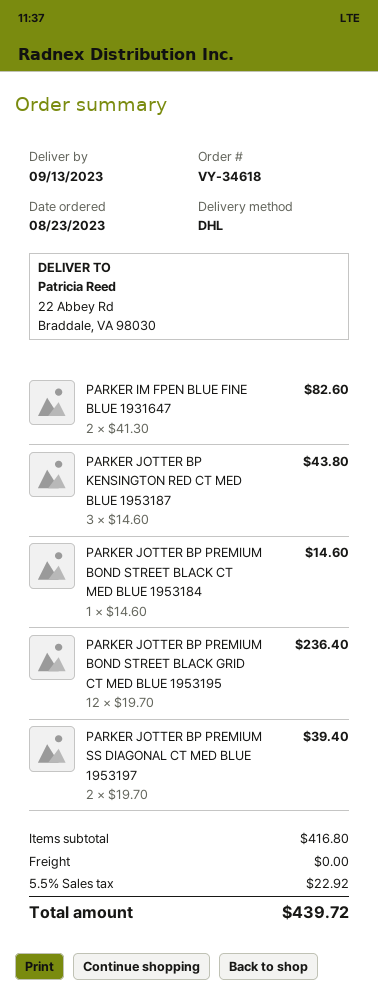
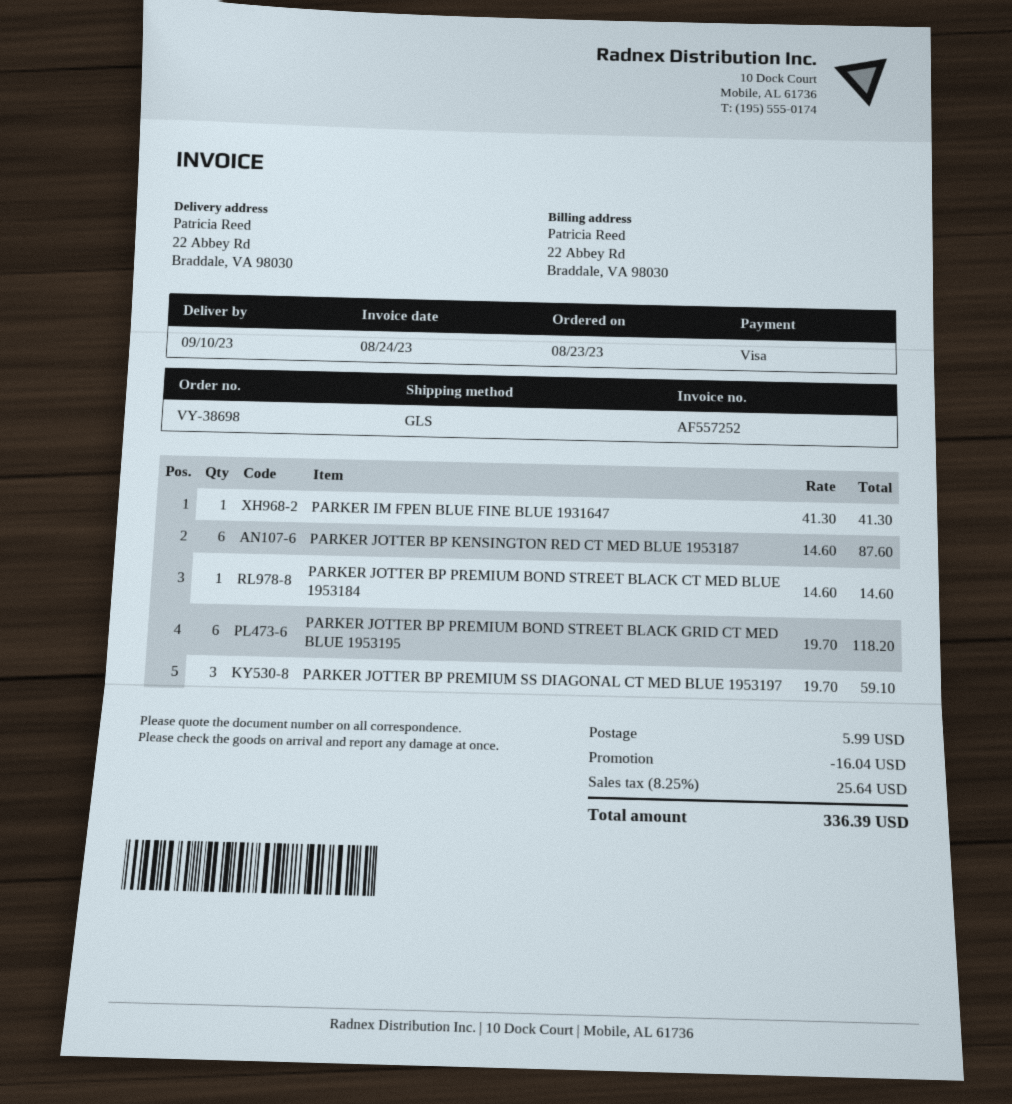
order number: VY-34618 -> VY-38698
delivery date: 2023-09-13 -> 2023-09-10
shipping method: DHL -> GLS
PARKER IM FPEN BLUE FINE BLUE 1931647: 2 x 41.30 = 82.60 -> 1 x 41.30 = 41.30
PARKER JOTTER BP KENSINGTON RED CT MED BLUE 1953187: 3 x 14.60 = 43.80 -> 6 x 14.60 = 87.60
PARKER JOTTER BP PREMIUM BOND STREET BLACK GRID CT MED BLUE 1953195: 12 x 19.70 = 236.40 -> 6 x 19.70 = 118.20
PARKER JOTTER BP PREMIUM SS DIAGONAL CT MED BLUE 1953197: 2 x 19.70 = 39.40 -> 3 x 19.70 = 59.10
discount: none -> 16.04
shipping: 0.00 -> 5.99
tax: 5.5% = 22.92 -> 8.25% = 25.64
total: 439.72 -> 336.39

